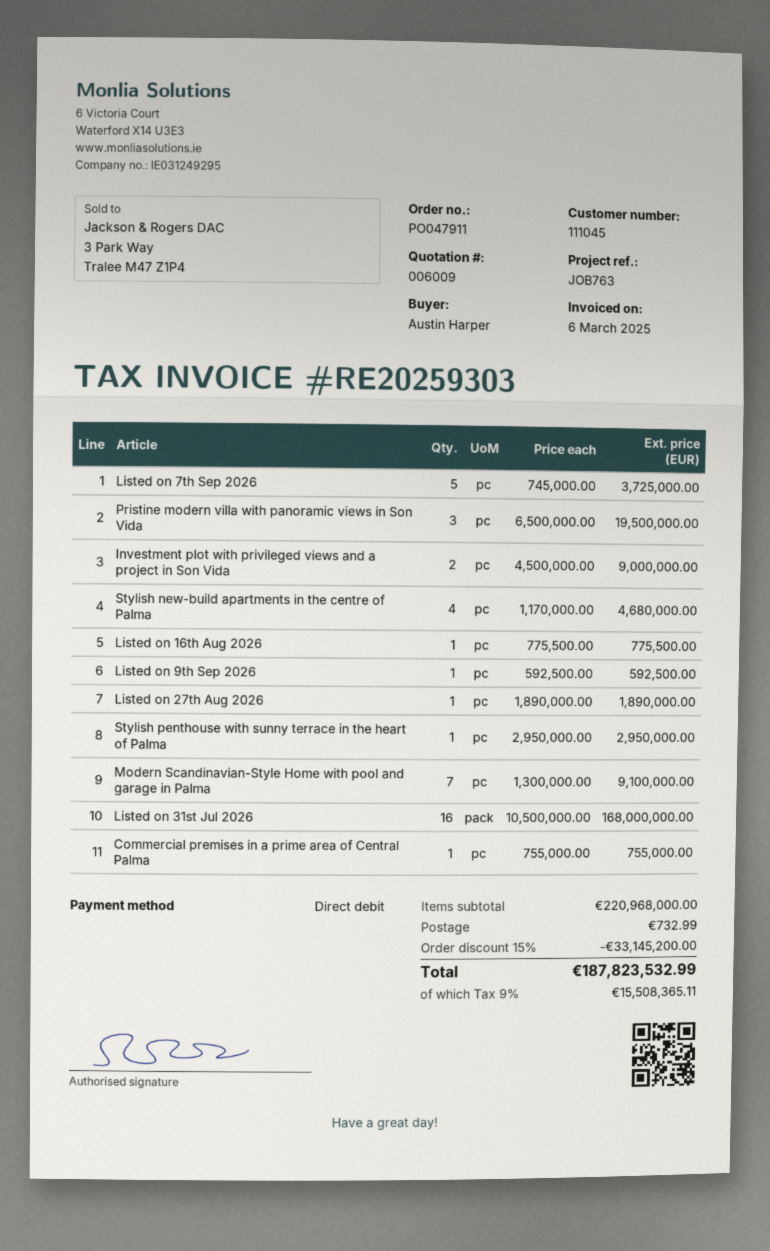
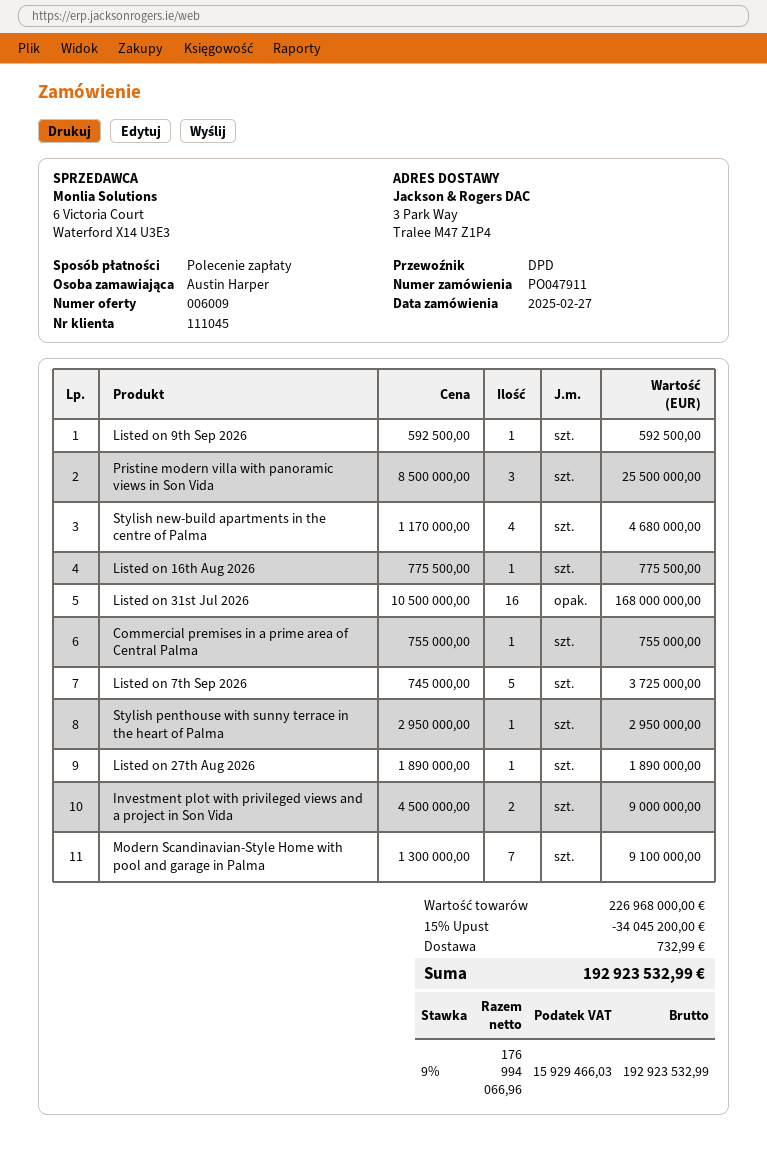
Pristine modern villa with panoramic views in Son Vida: 3 x 6500000.00 = 19500000.00 -> 3 x 8500000.00 = 25500000.00
subtotal: 220968000.00 -> 226968000.00
discount: 15% = 33145200.00 -> 15% = 34045200.00
tax: 9% = 15508365.11 -> 9% = 15929466.03
total: 187823532.99 -> 192923532.99

